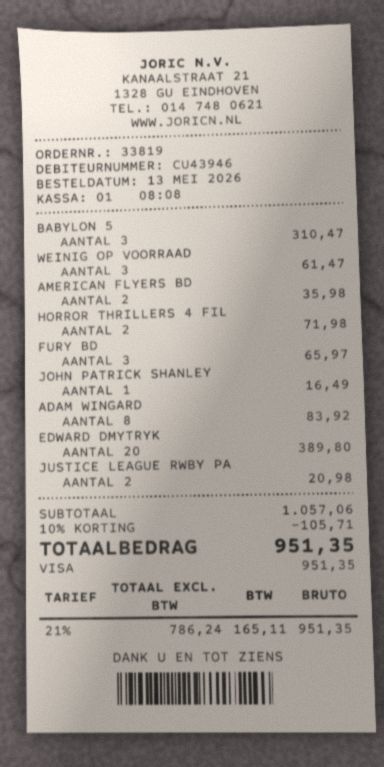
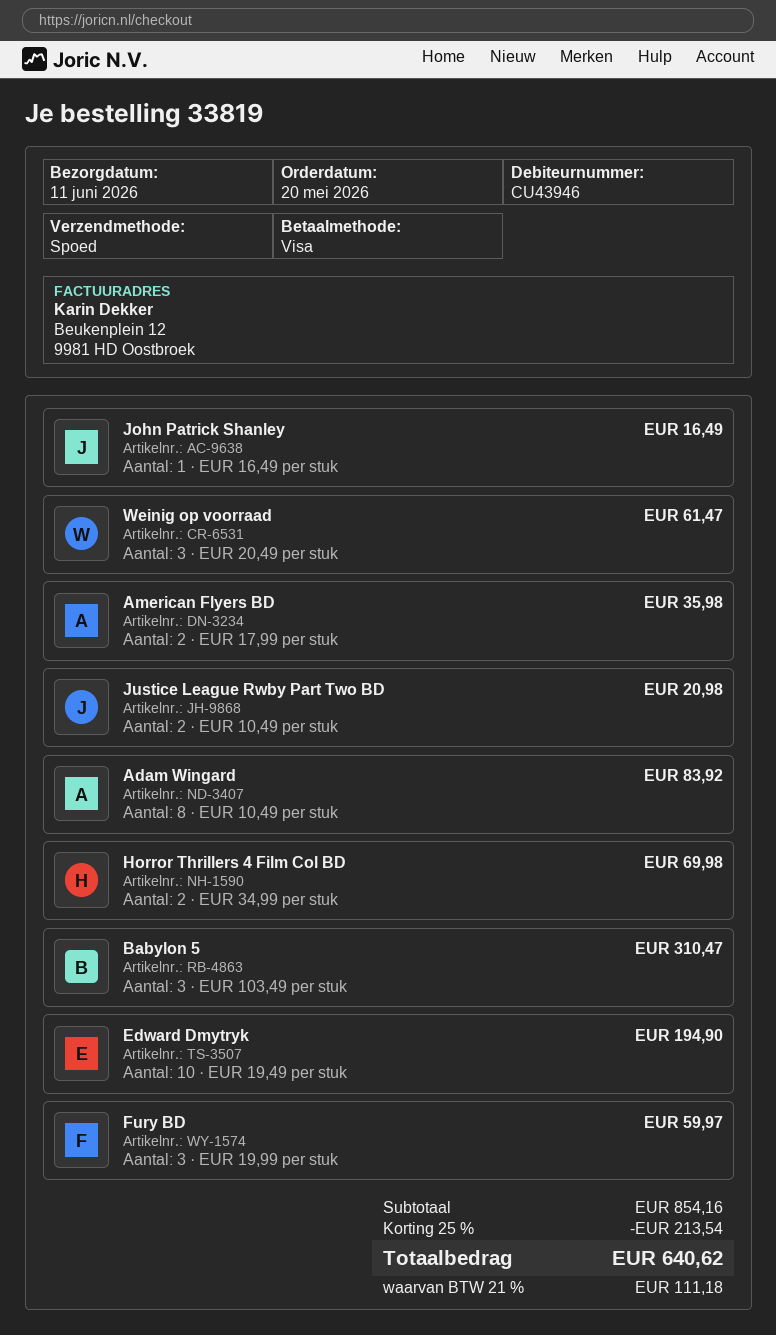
order date: 2026-05-13 -> 2026-05-20
HORROR THRILLERS 4 FIL: 2 for 71.98 -> 2 for 69.98
FURY BD: 3 for 65.97 -> 3 for 59.97
EDWARD DMYTRYK: 20 for 389.80 -> 10 for 194.90
subtotal: 1057.06 -> 854.16
discount: 10% = 105.71 -> 25% = 213.54
tax: 21% = 165.11 -> 21% = 111.18
total: 951.35 -> 640.62

